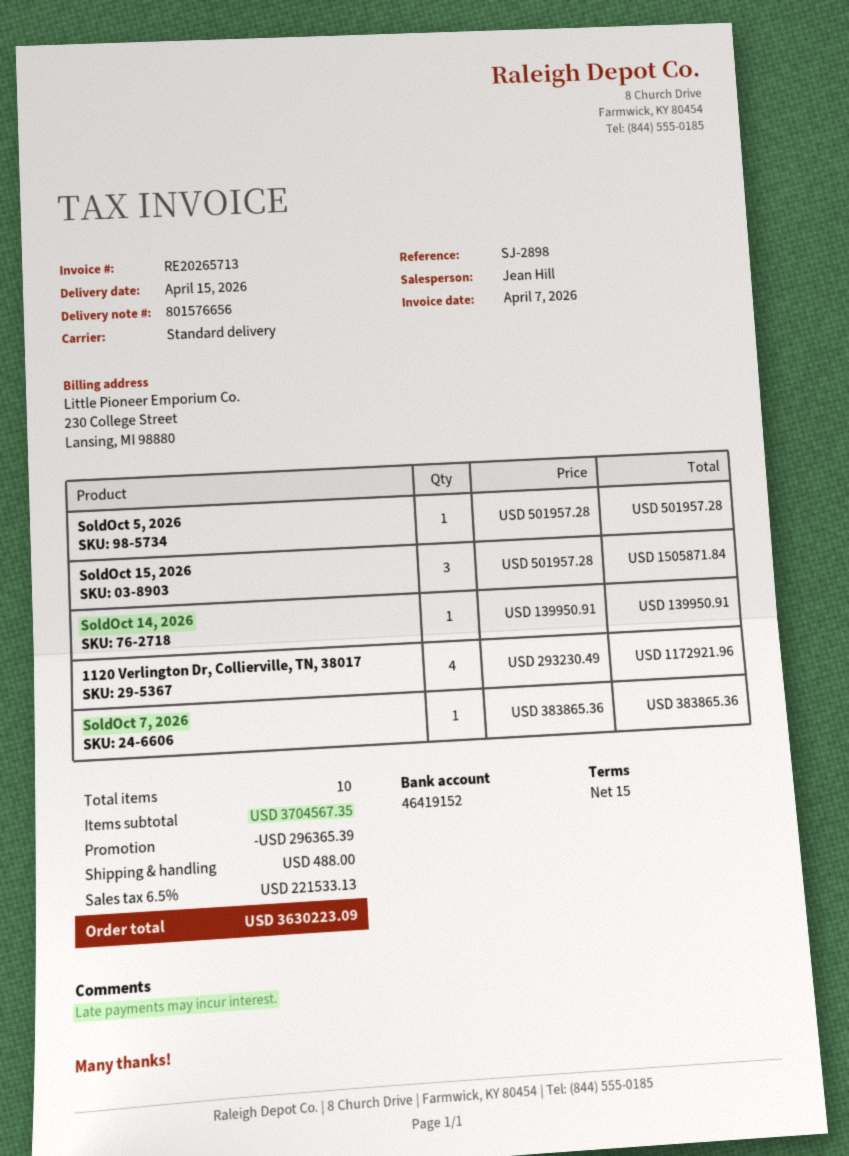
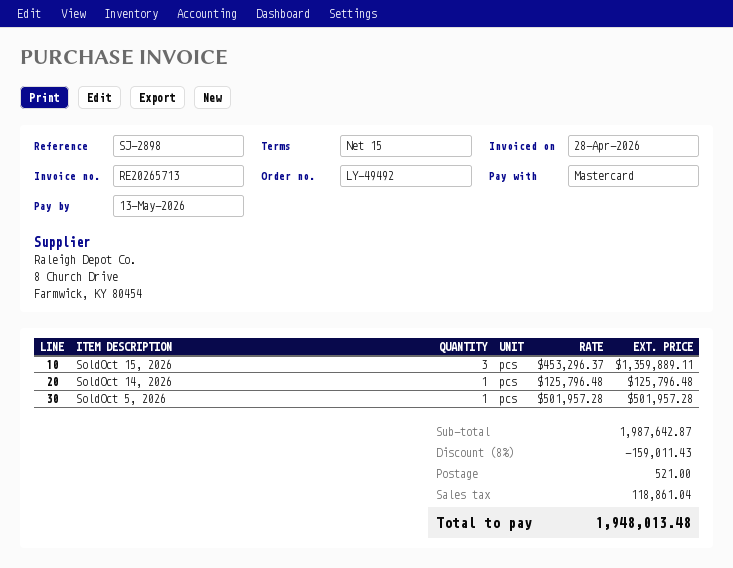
invoice date: 2026-04-07 -> 2026-04-28
SoldOct 15, 2026: 3 x 501957.28 = 1505871.84 -> 3 x 453296.37 = 1359889.11
SoldOct 14, 2026: 1 x 139950.91 = 139950.91 -> 1 x 125796.48 = 125796.48
1120 Verlington Dr, Collierville, TN, 38017: 4 x 293230.49 = 1172921.96 -> none
SoldOct 7, 2026: 1 x 383865.36 = 383865.36 -> none
subtotal: 3704567.35 -> 1987642.87
discount: 296365.39 -> 159011.43
shipping: 488.00 -> 521.00
tax: 221533.13 -> 118861.04
total: 3630223.09 -> 1948013.48

